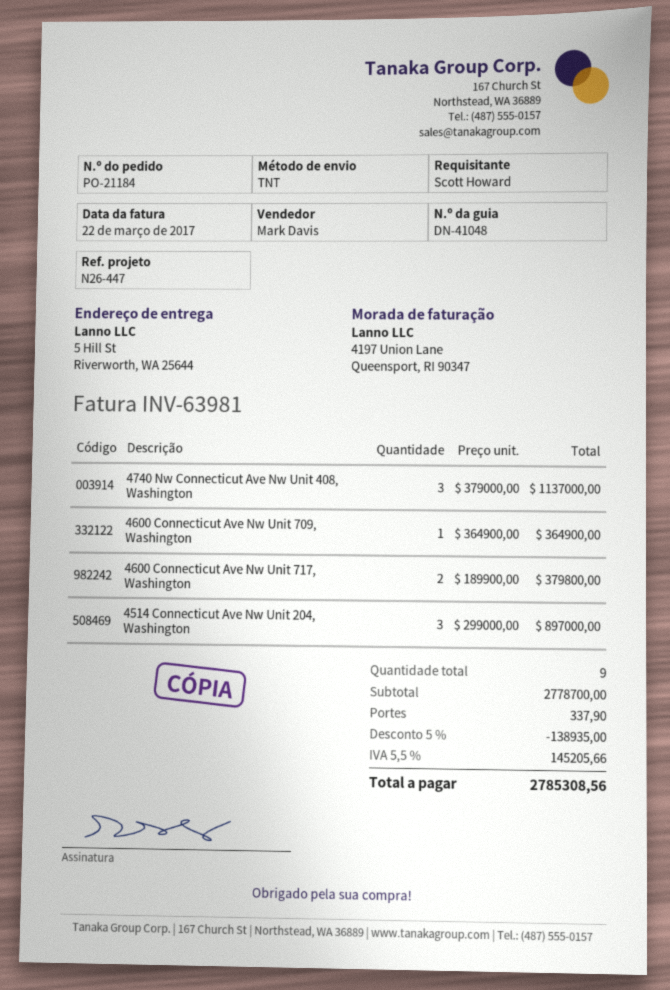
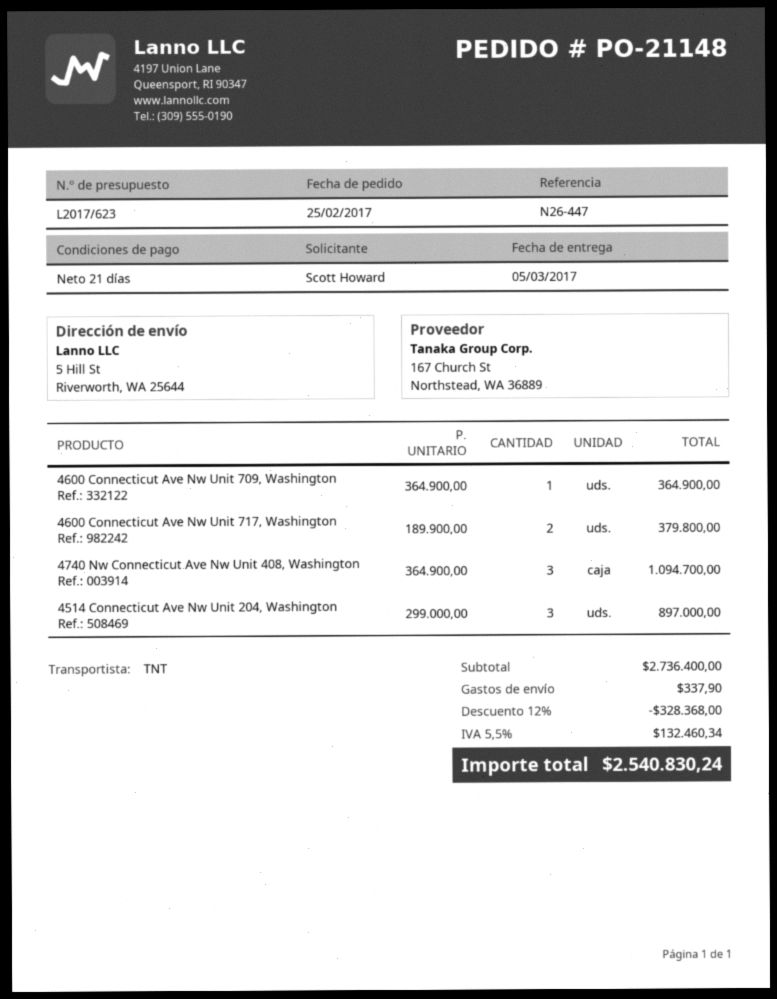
order number: PO-21184 -> PO-21148
4740 Nw Connecticut Ave Nw Unit 408, Washington: 3 x 379000.00 = 1137000.00 -> 3 x 364900.00 = 1094700.00
subtotal: 2778700.00 -> 2736400.00
discount: 5% = 138935.00 -> 12% = 328368.00
tax: 5.5% = 145205.66 -> 5.5% = 132460.34
total: 2785308.56 -> 2540830.24

